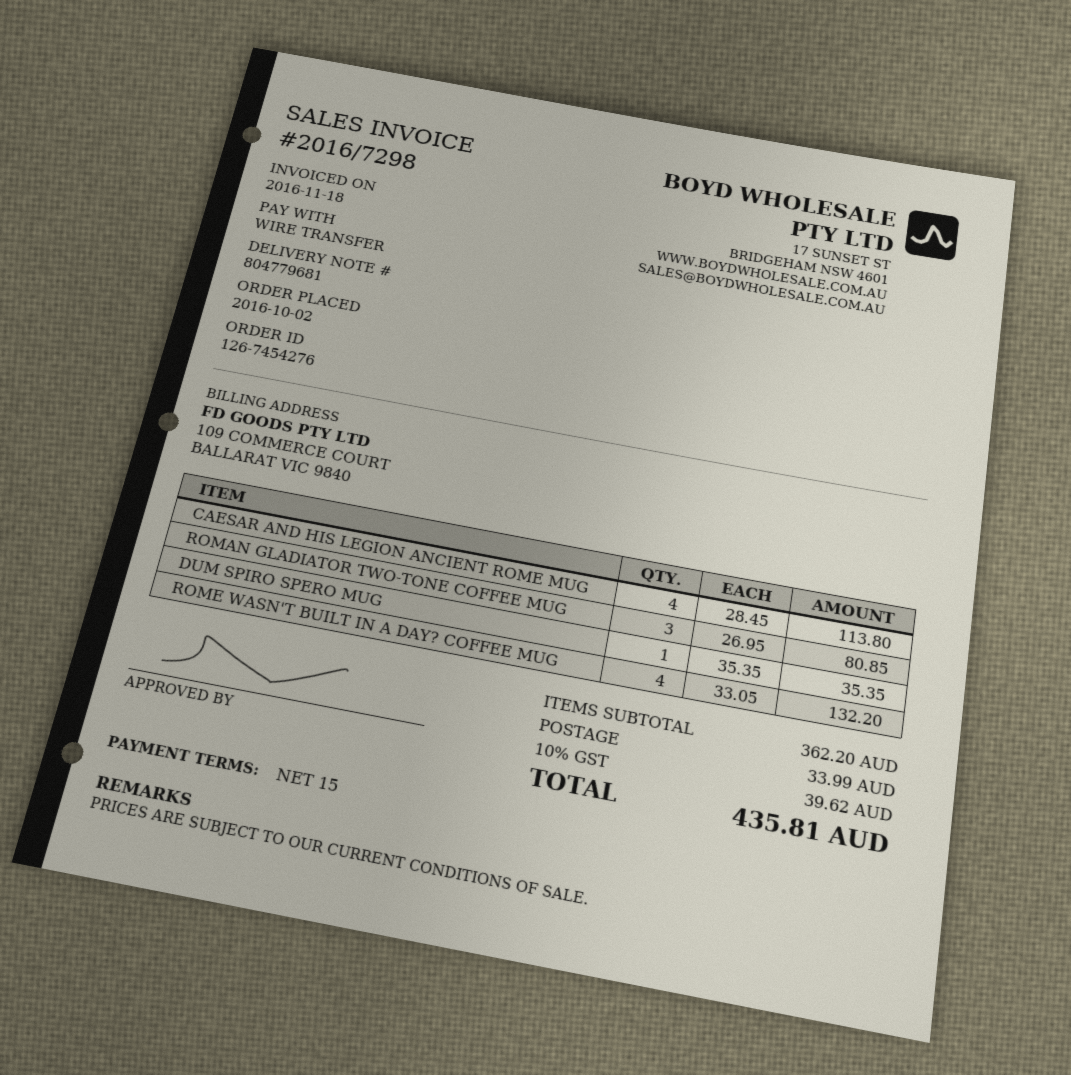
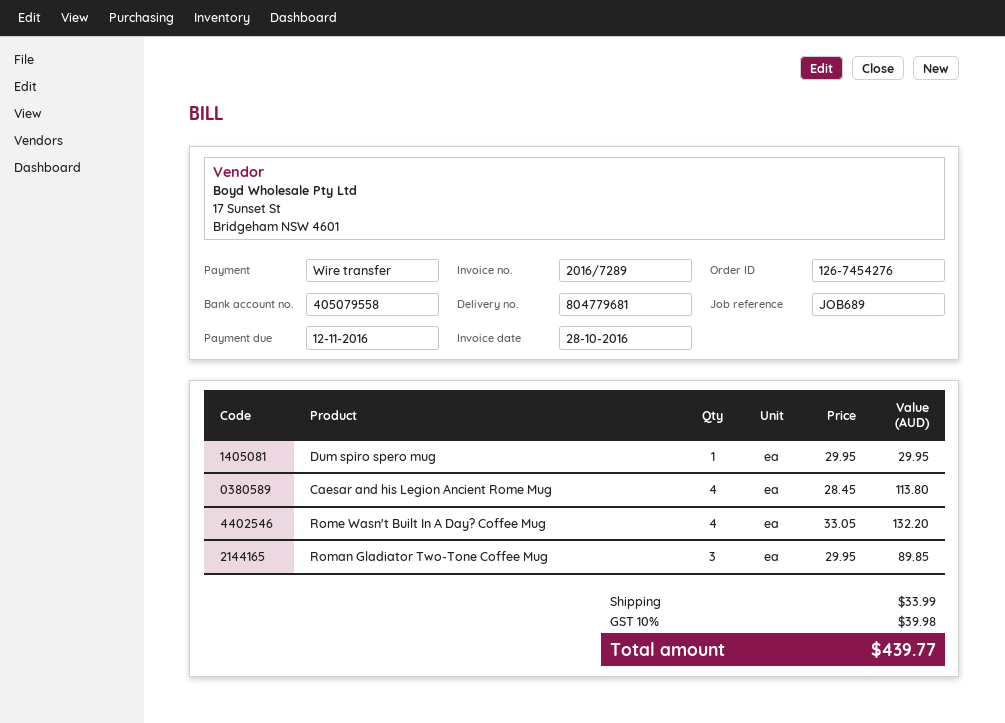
invoice number: 2016/7298 -> 2016/7289
invoice date: 2016-11-18 -> 2016-10-28
ROMAN GLADIATOR TWO-TONE COFFEE MUG: 3 x 26.95 = 80.85 -> 3 x 29.95 = 89.85
DUM SPIRO SPERO MUG: 1 x 35.35 = 35.35 -> 1 x 29.95 = 29.95
tax: 10% = 39.62 -> 10% = 39.98
total: 435.81 -> 439.77

